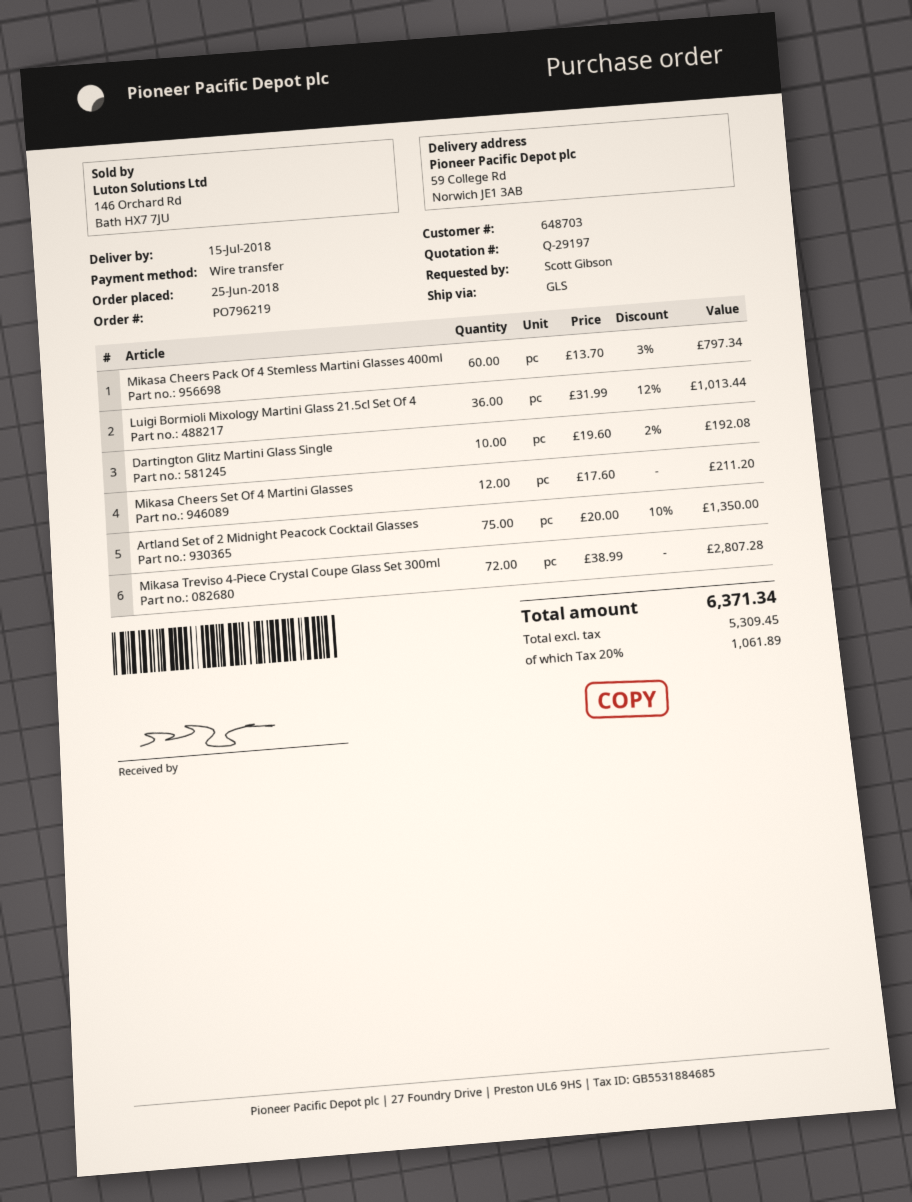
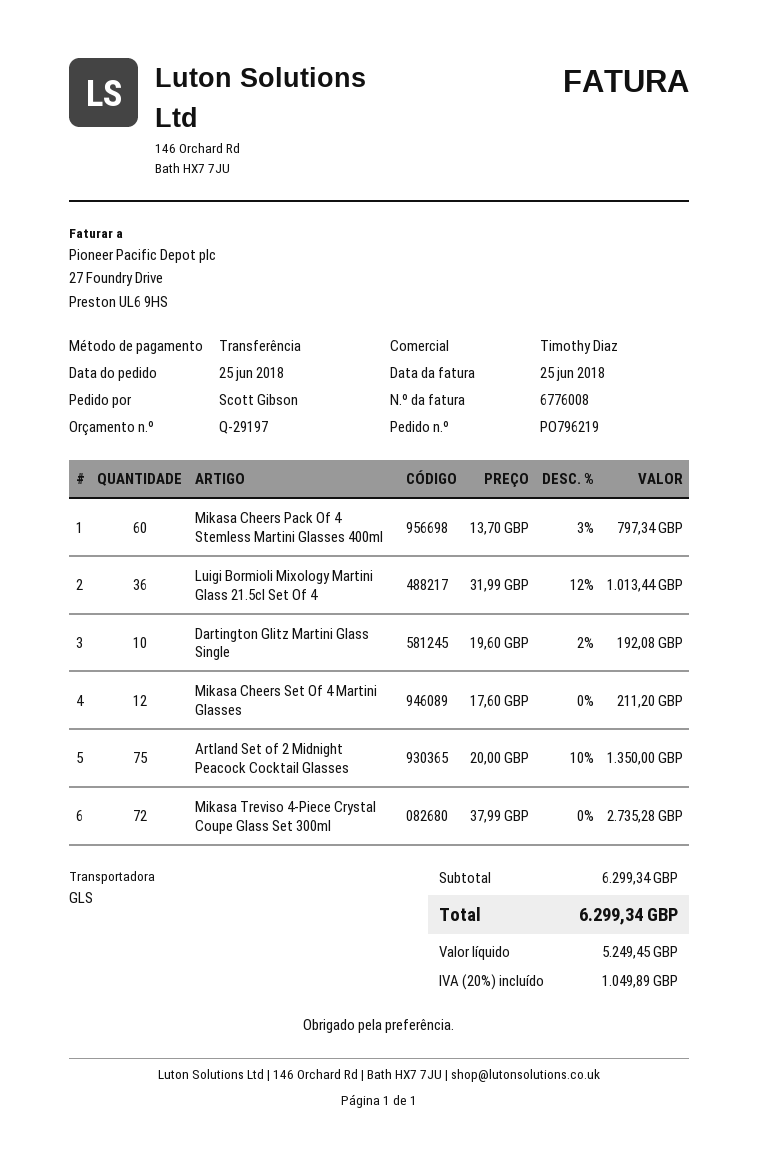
Mikasa Treviso 4-Piece Crystal Coupe Glass Set 300ml: 72 x 38.99 = 2807.28 -> 72 x 37.99 = 2735.28
net: 5309.45 -> 5249.45
tax: 20% = 1061.89 -> 20% = 1049.89
total: 6371.34 -> 6299.34

